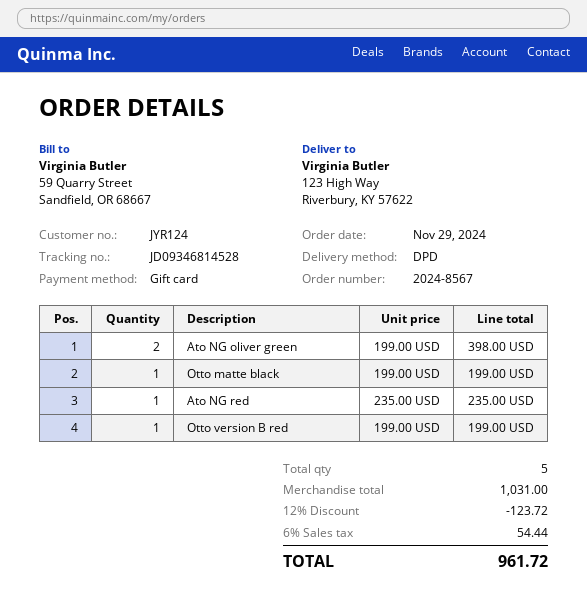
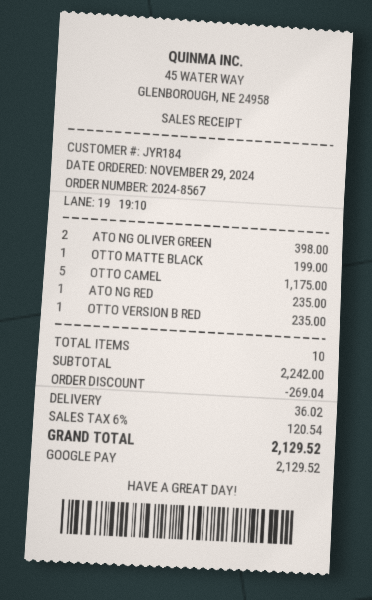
customer number: JYR124 -> JYR184
payment method: gift card -> Google Pay
Otto version B red: 1 for 199.00 -> 1 for 235.00
OTTO CAMEL: none -> 5 for 1175.00
total quantity: 5 -> 10
subtotal: 1031.00 -> 2242.00
discount: 123.72 -> 269.04
shipping: none -> 36.02
tax: 6% = 54.44 -> 6% = 120.54
total: 961.72 -> 2129.52

